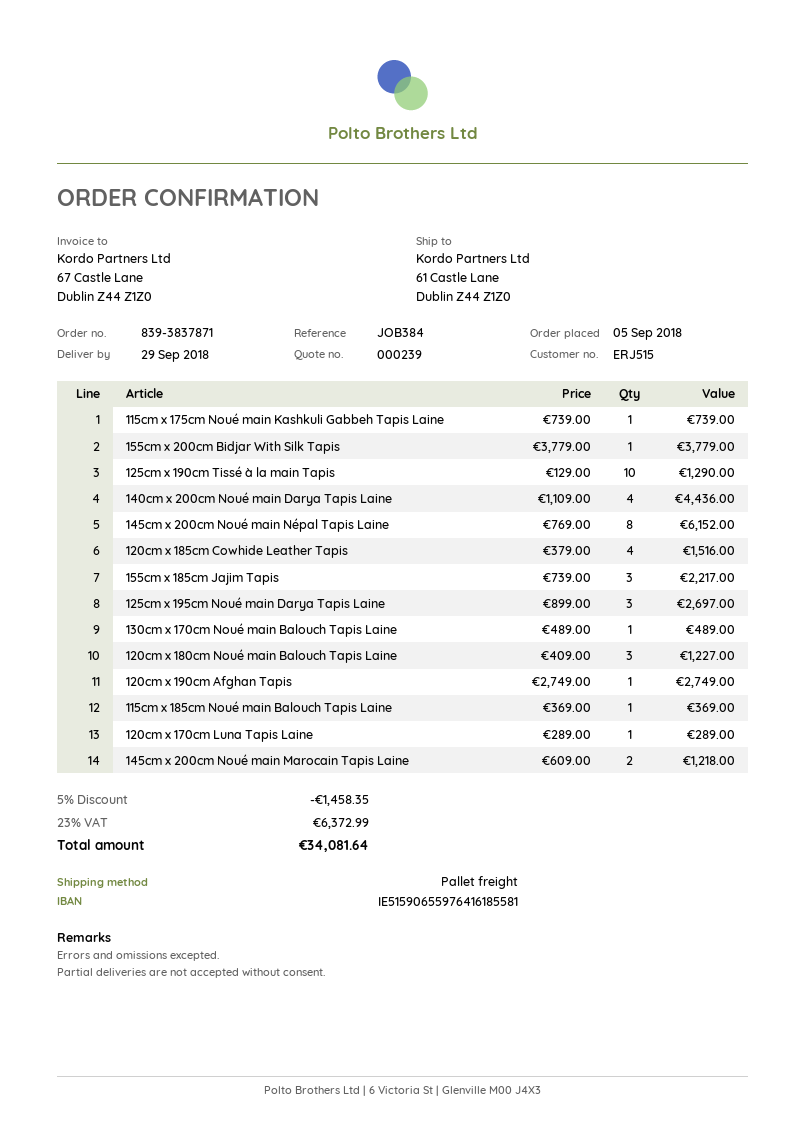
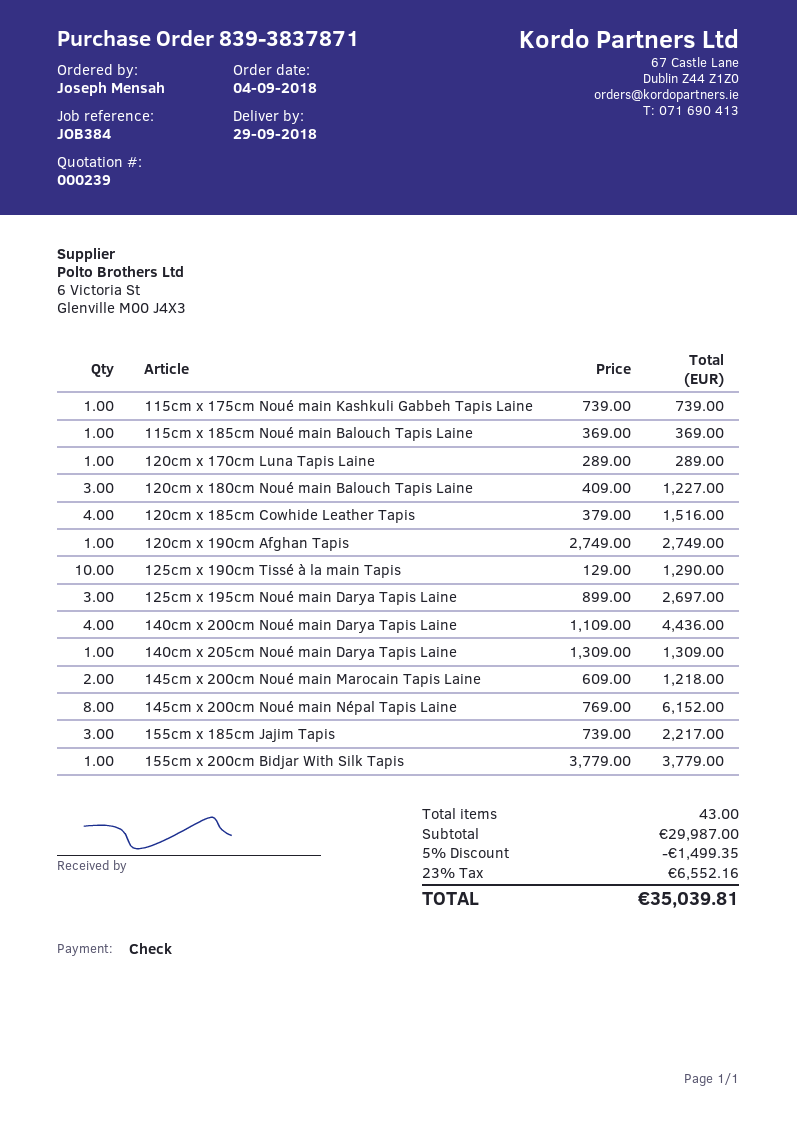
order date: 2018-09-05 -> 2018-09-04
130cm x 170cm Noué main Balouch Tapis Laine: 1 x 489.00 = 489.00 -> none
140cm x 205cm Noué main Darya Tapis Laine: none -> 1 x 1309.00 = 1309.00
discount: 5% = 1458.35 -> 5% = 1499.35
tax: 23% = 6372.99 -> 23% = 6552.16
total: 34081.64 -> 35039.81

